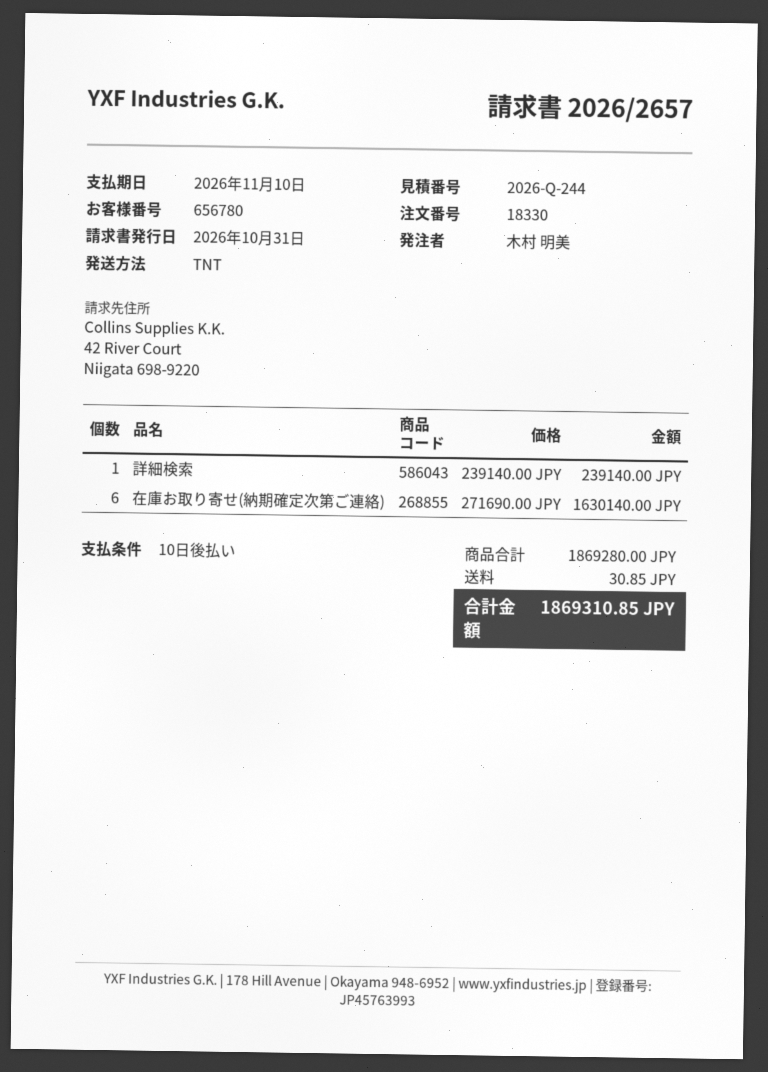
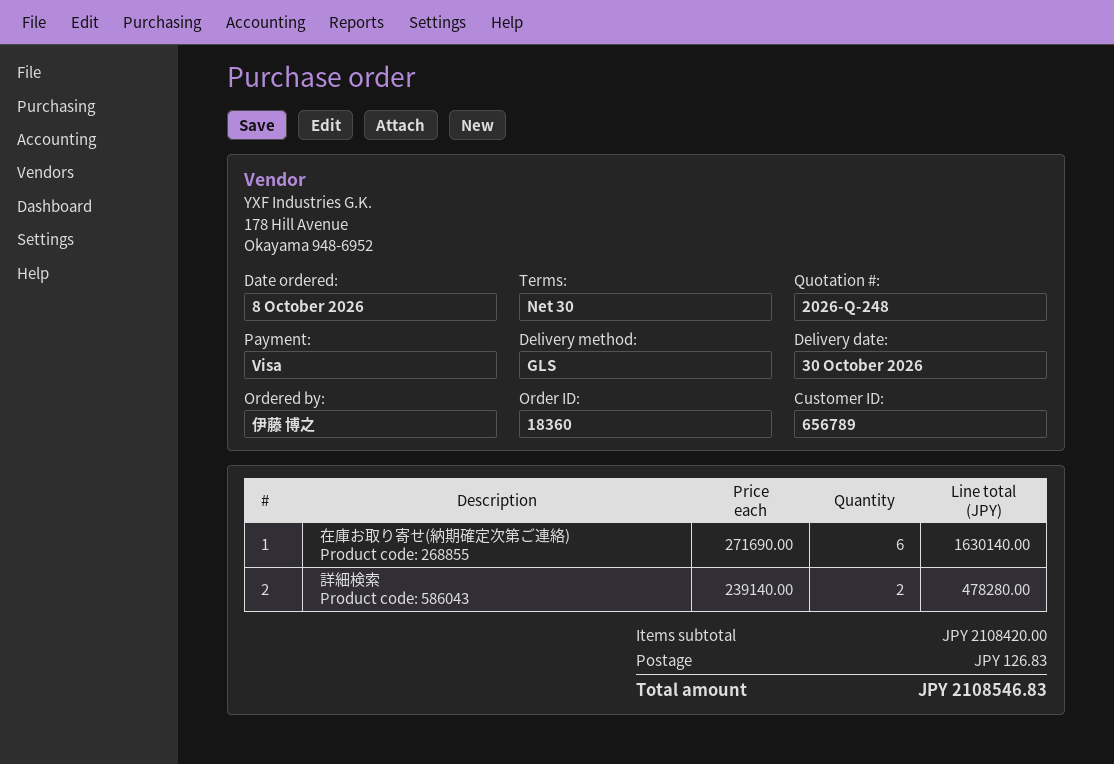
quote number: 2026-Q-244 -> 2026-Q-248
order number: 18330 -> 18360
payment terms: 10 days -> 30 days
customer number: 656780 -> 656789
ordered by: 木村 明美 -> 伊藤 博之
shipping method: TNT -> GLS
詳細検索: 1 x 239140.00 = 239140.00 -> 2 x 239140.00 = 478280.00
subtotal: 1869280.00 -> 2108420.00
shipping: 30.85 -> 126.83
total: 1869310.85 -> 2108546.83

